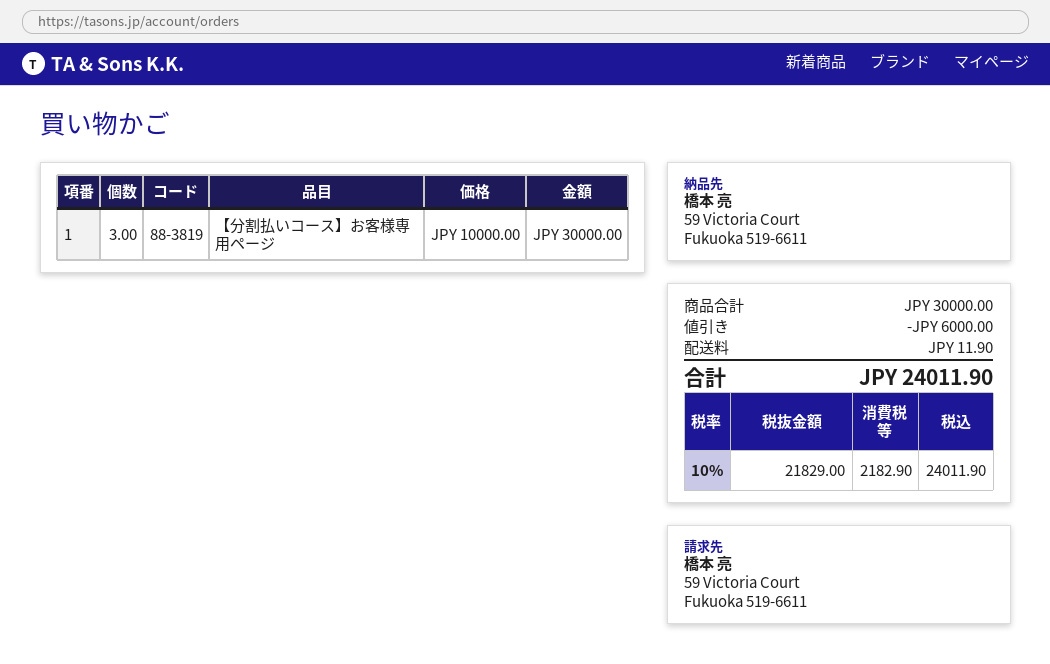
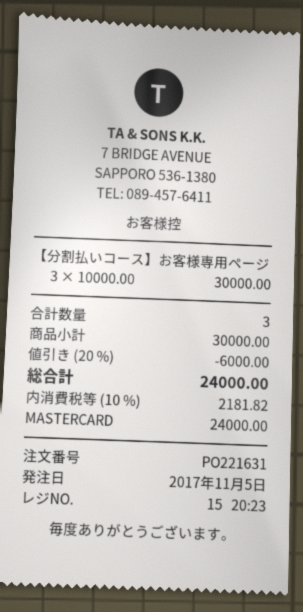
shipping: 11.90 -> none
tax: 10% = 2182.90 -> 10% = 2181.82
total: 24011.90 -> 24000.00

